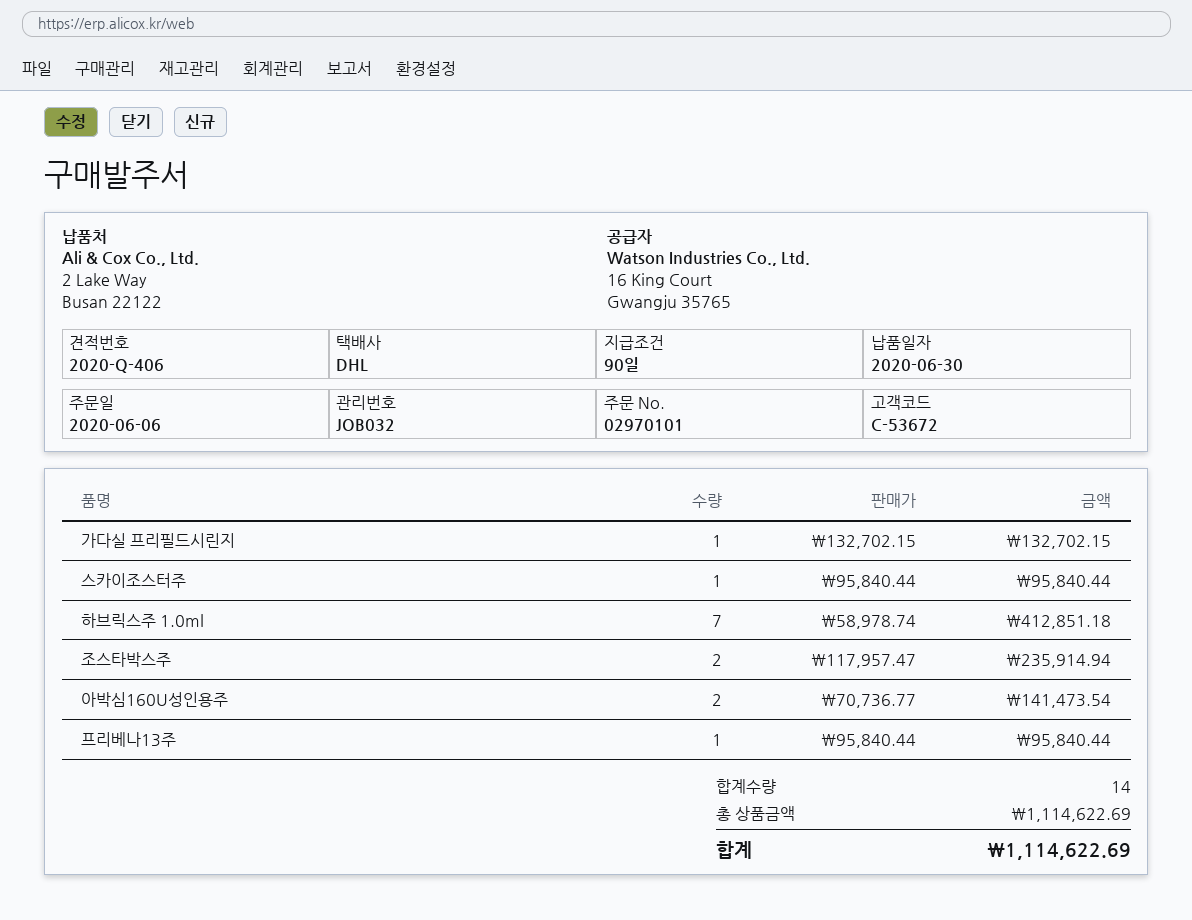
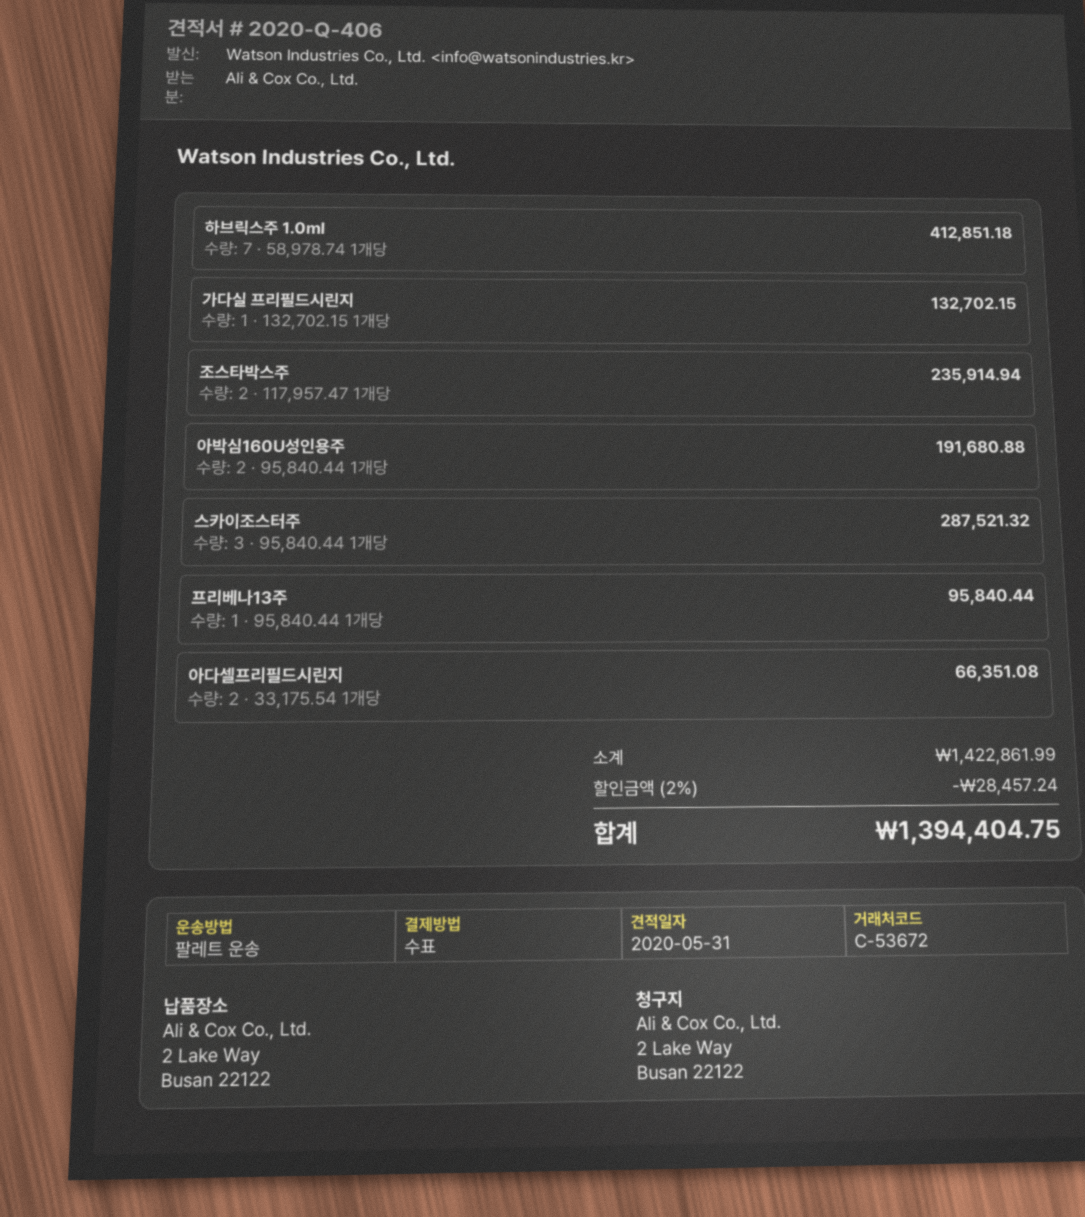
shipping method: DHL -> pallet freight
스카이조스터주: 1 x 95840.44 = 95840.44 -> 3 x 95840.44 = 287521.32
아박심160U성인용주: 2 x 70736.77 = 141473.54 -> 2 x 95840.44 = 191680.88
아다셀프리필드시린지: none -> 2 x 33175.54 = 66351.08
subtotal: 1114622.69 -> 1422861.99
discount: none -> 2% = 28457.24
total: 1114622.69 -> 1394404.75

